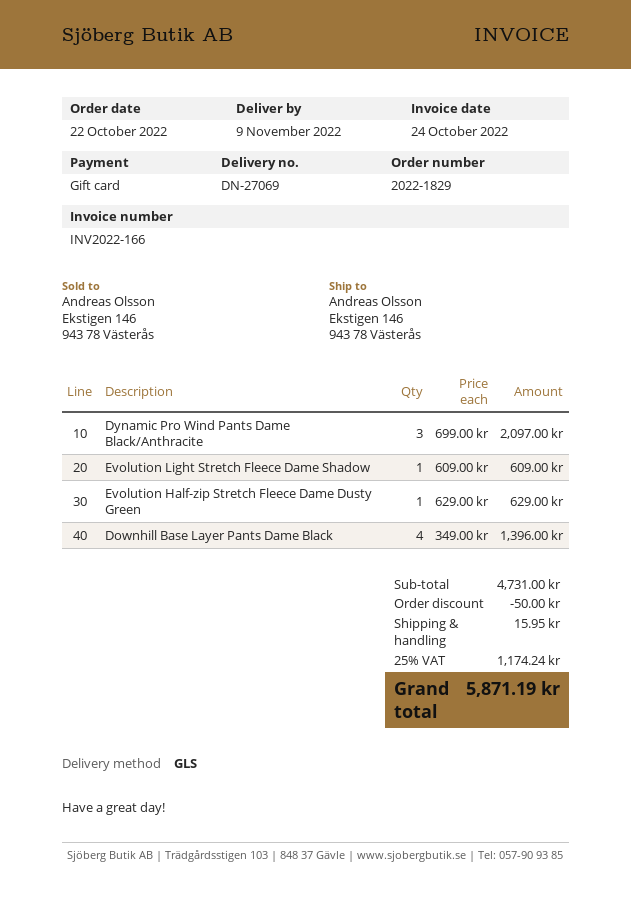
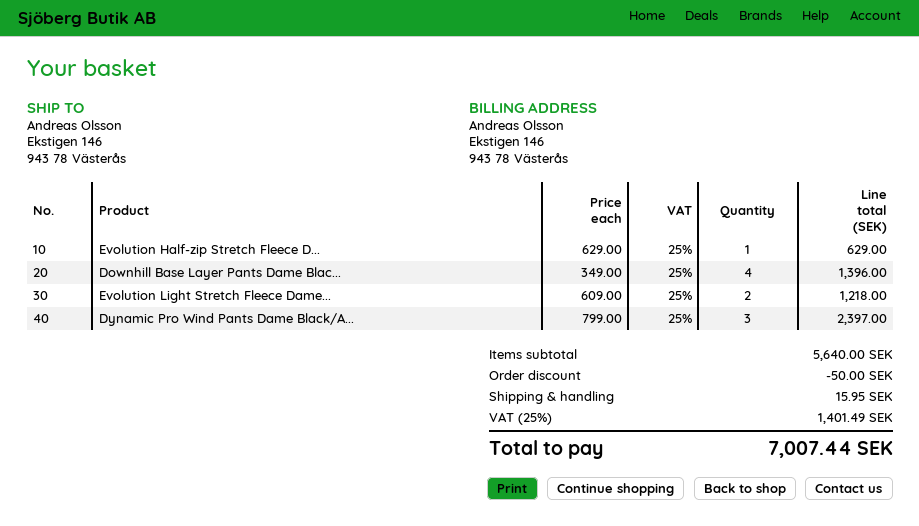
Dynamic Pro Wind Pants Dame Black/Anthracite: 3 x 699.00 = 2097.00 -> 3 x 799.00 = 2397.00
Evolution Light Stretch Fleece Dame Shadow: 1 x 609.00 = 609.00 -> 2 x 609.00 = 1218.00
subtotal: 4731.00 -> 5640.00
tax: 25% = 1174.24 -> 25% = 1401.49
total: 5871.19 -> 7007.44

